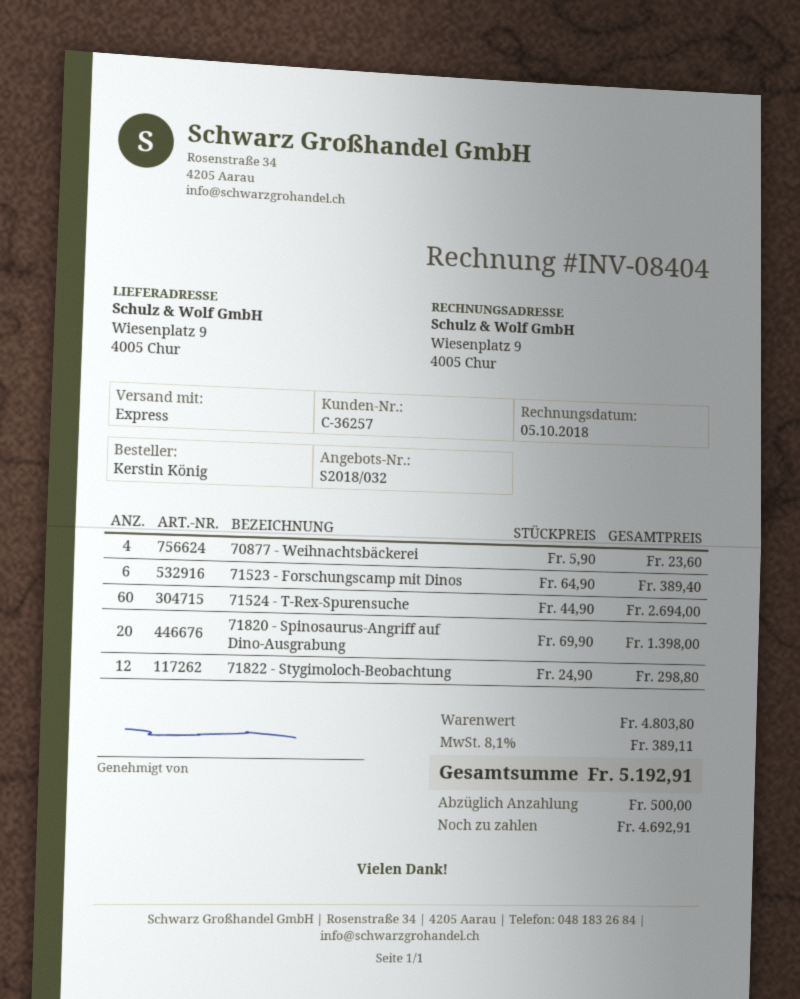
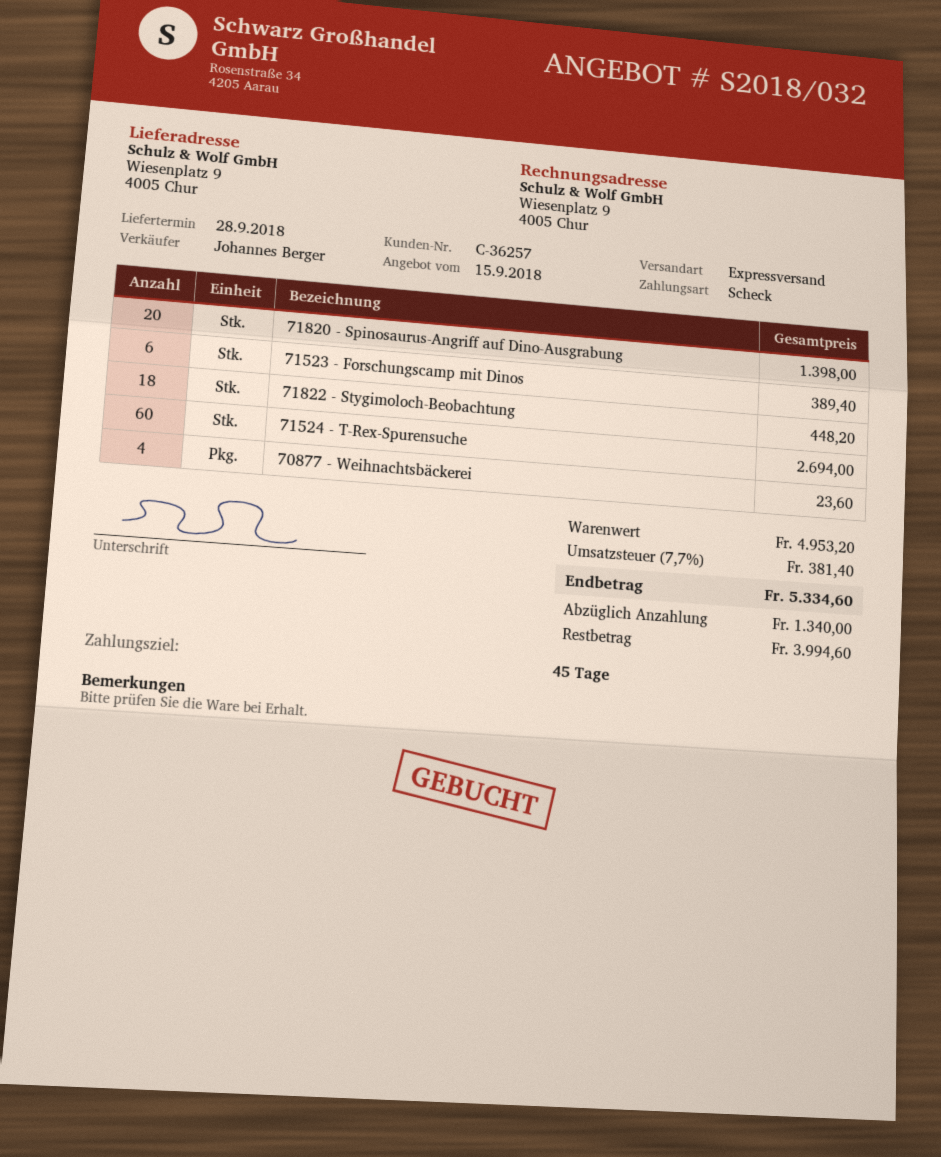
71822 - Stygimoloch-Beobachtung: 12 for 298.80 -> 18 for 448.20
subtotal: 4803.80 -> 4953.20
tax: 8.1% = 389.11 -> 7.7% = 381.40
total: 5192.91 -> 5334.60
deposit: 500.00 -> 1340.00
balance: 4692.91 -> 3994.60

